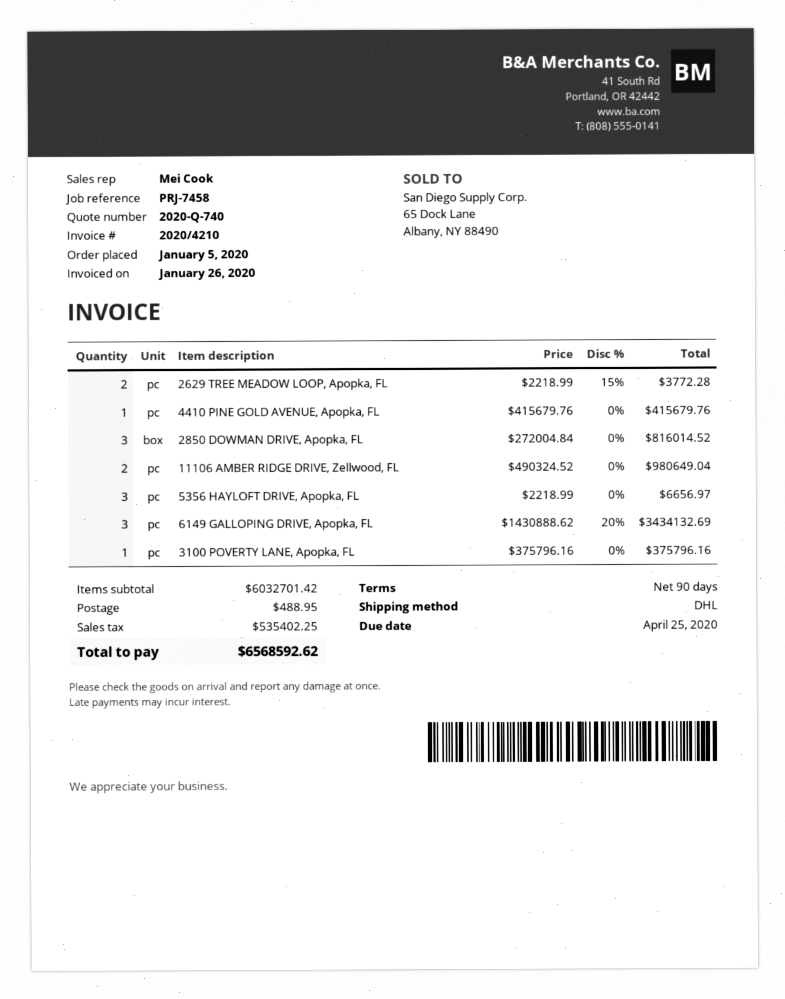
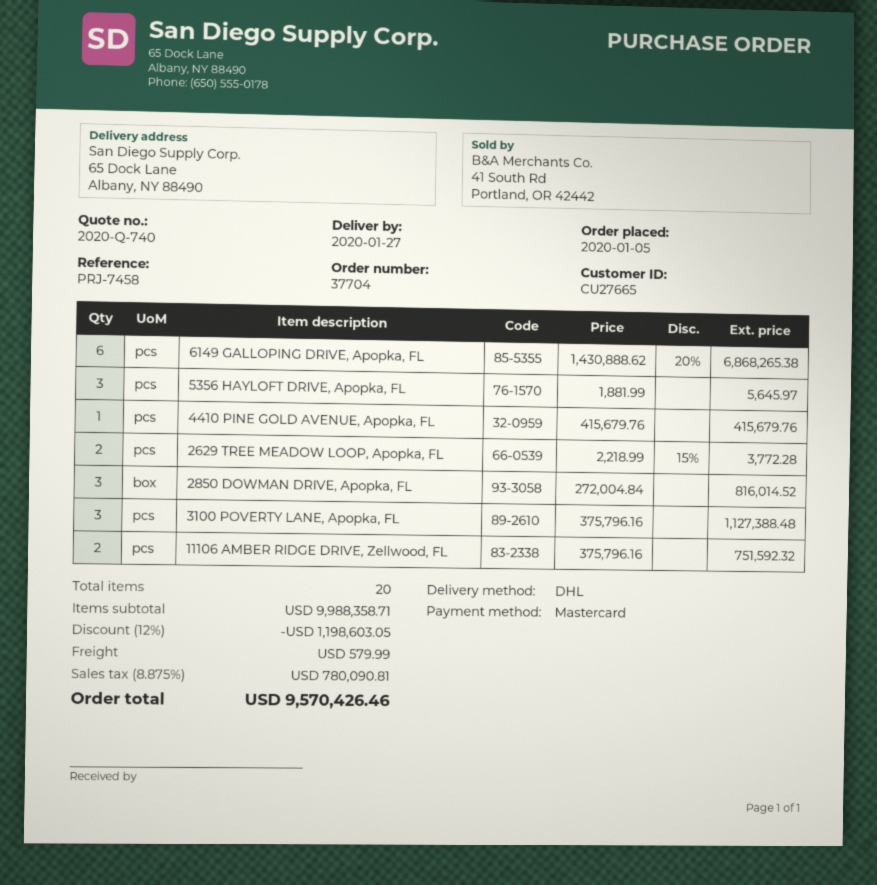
11106 AMBER RIDGE DRIVE, Zellwood, FL: 2 x 490324.52 = 980649.04 -> 2 x 375796.16 = 751592.32
5356 HAYLOFT DRIVE, Apopka, FL: 3 x 2218.99 = 6656.97 -> 3 x 1881.99 = 5645.97
6149 GALLOPING DRIVE, Apopka, FL: 3 x 1430888.62 - 20% = 3434132.69 -> 6 x 1430888.62 - 20% = 6868265.38
3100 POVERTY LANE, Apopka, FL: 1 x 375796.16 = 375796.16 -> 3 x 375796.16 = 1127388.48
subtotal: 6032701.42 -> 9988358.71
discount: none -> 12% = 1198603.05
shipping: 488.95 -> 579.99
tax: 535402.25 -> 780090.81
total: 6568592.62 -> 9570426.46

